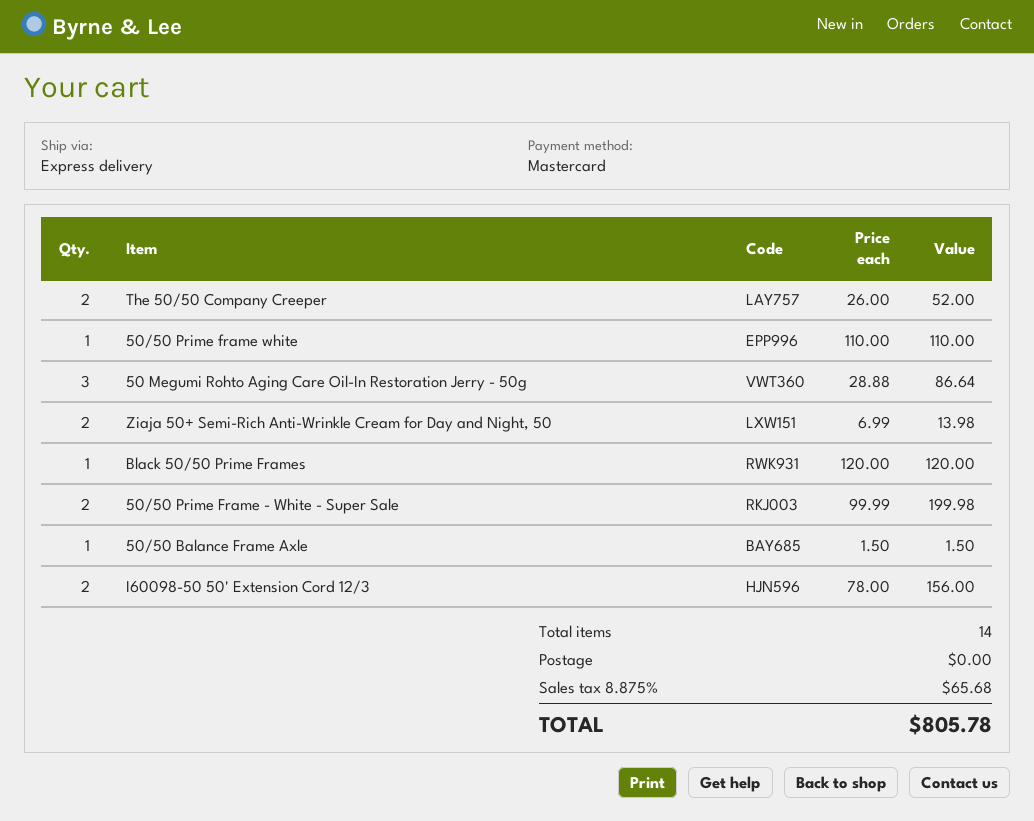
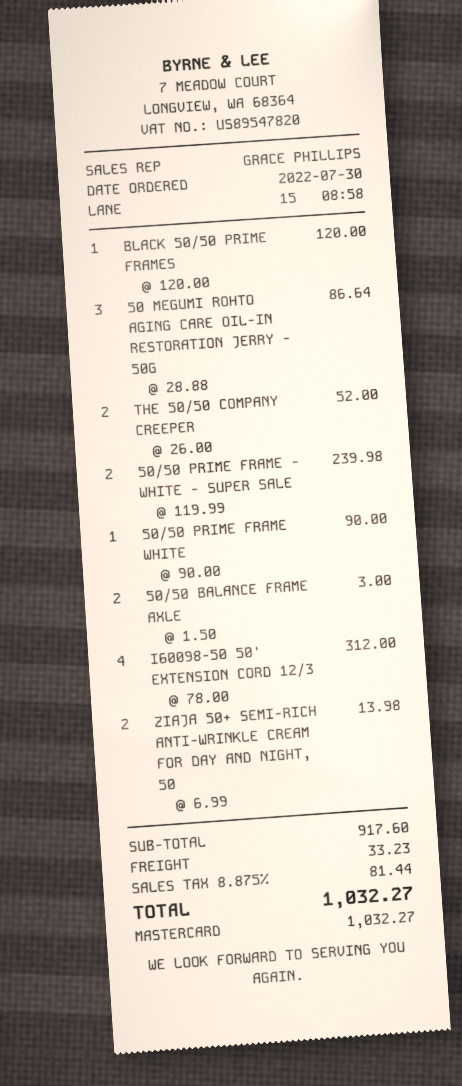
50/50 Prime frame white: 1 x 110.00 = 110.00 -> 1 x 90.00 = 90.00
50/50 Prime Frame - White - Super Sale: 2 x 99.99 = 199.98 -> 2 x 119.99 = 239.98
50/50 Balance Frame Axle: 1 x 1.50 = 1.50 -> 2 x 1.50 = 3.00
I60098-50 50' Extension Cord 12/3: 2 x 78.00 = 156.00 -> 4 x 78.00 = 312.00
shipping: 0.00 -> 33.23
tax: 8.875% = 65.68 -> 8.875% = 81.44
total: 805.78 -> 1032.27

